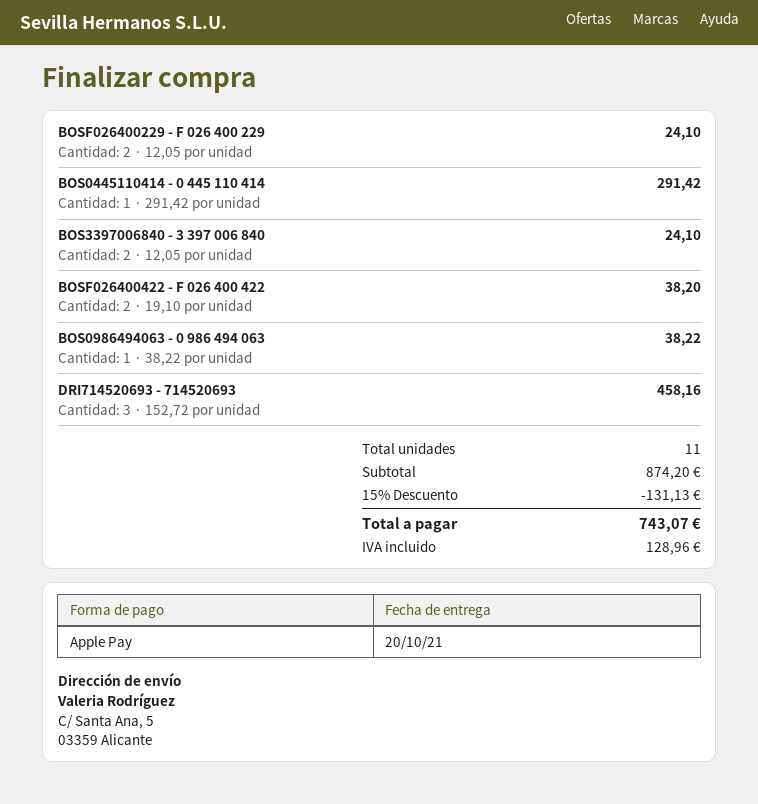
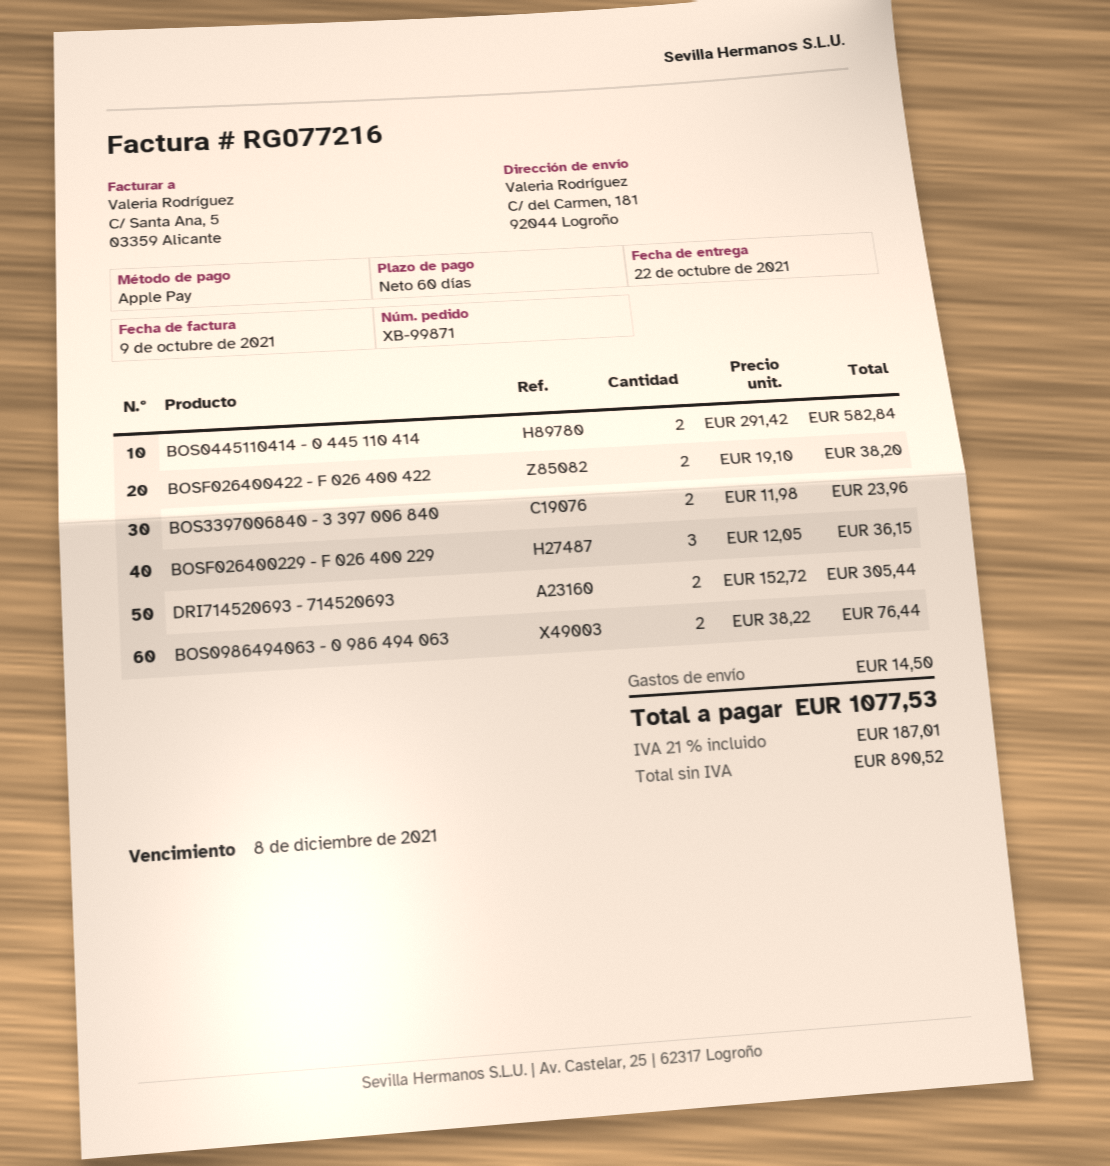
delivery date: 2021-10-20 -> 2021-10-22
ship to: C/ Santa Ana, 5, 03359 Alicante -> C/ del Carmen, 181, 92044 Logroño
BOSF026400229 - F 026 400 229: 2 x 12.05 = 24.10 -> 3 x 12.05 = 36.15
BOS0445110414 - 0 445 110 414: 1 x 291.42 = 291.42 -> 2 x 291.42 = 582.84
BOS3397006840 - 3 397 006 840: 2 x 12.05 = 24.10 -> 2 x 11.98 = 23.96
BOS0986494063 - 0 986 494 063: 1 x 38.22 = 38.22 -> 2 x 38.22 = 76.44
DRI714520693 - 714520693: 3 x 152.72 = 458.16 -> 2 x 152.72 = 305.44
discount: 15% = 131.13 -> none
shipping: none -> 14.50
tax: 128.96 -> 187.01
total: 743.07 -> 1077.53

